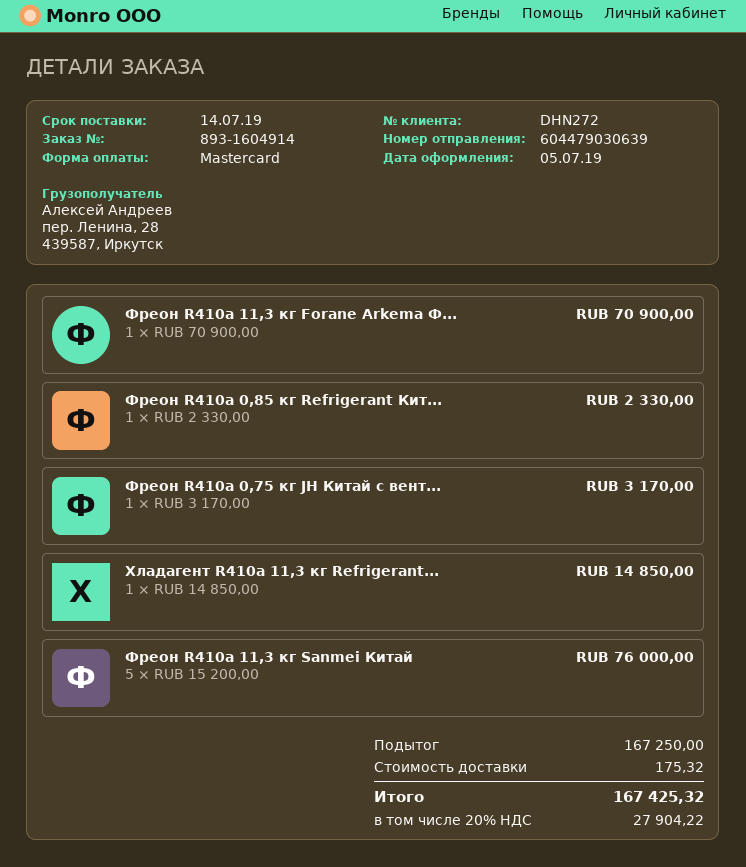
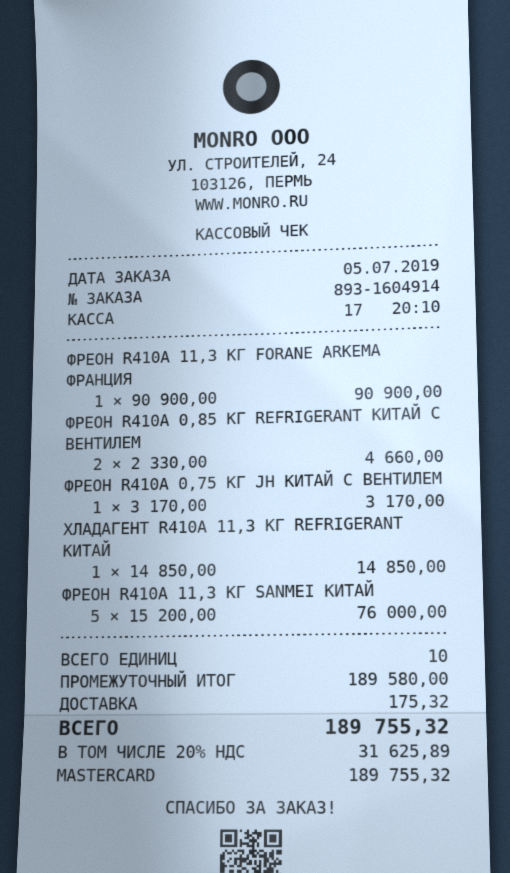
Фреон R410a 11,3 кг Forane Arkema Ф...: 1 x 70900.00 = 70900.00 -> 1 x 90900.00 = 90900.00
Фреон R410a 0,85 кг Refrigerant Кит...: 1 x 2330.00 = 2330.00 -> 2 x 2330.00 = 4660.00
subtotal: 167250.00 -> 189580.00
tax: 20% = 27904.22 -> 20% = 31625.89
total: 167425.32 -> 189755.32

